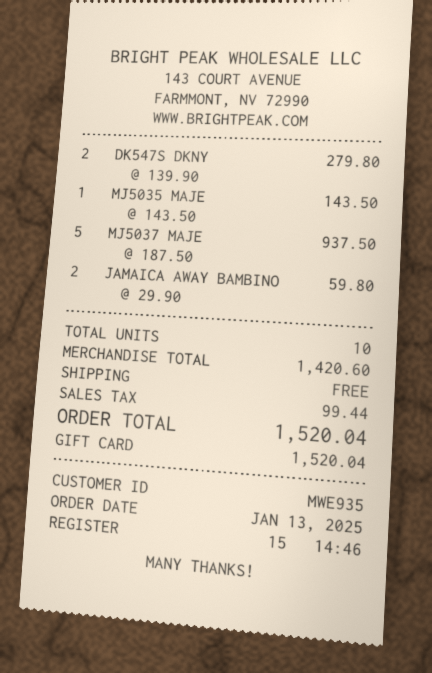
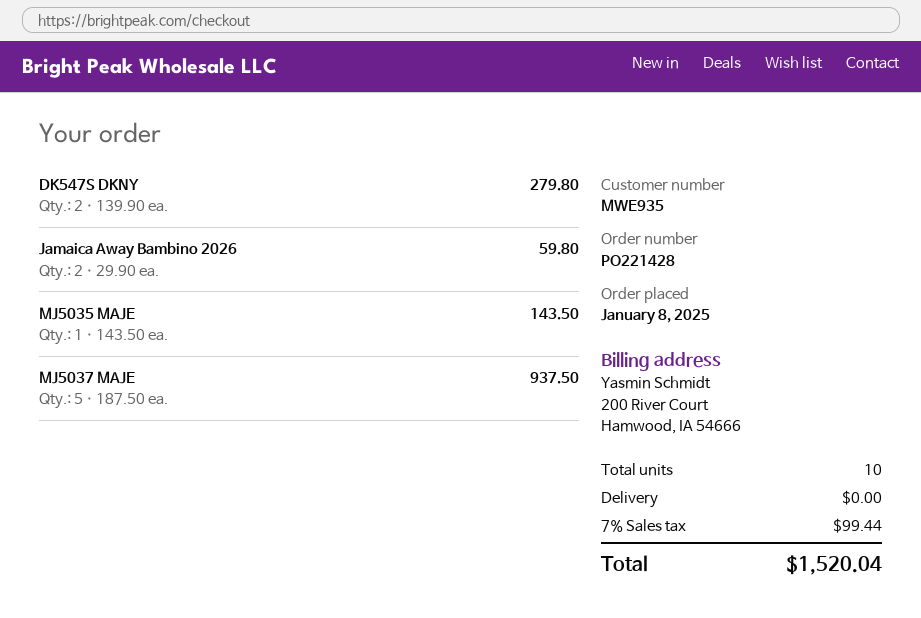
order date: 2025-01-13 -> 2025-01-08

